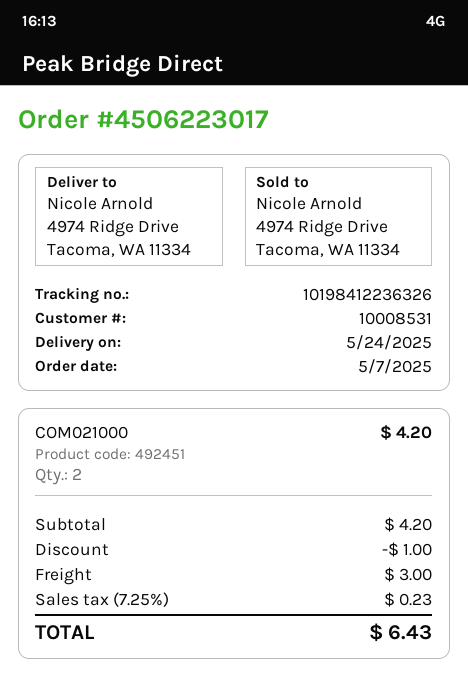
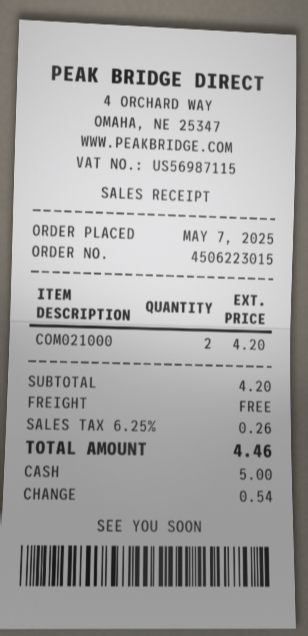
order number: 4506223017 -> 4506223015
discount: 1.00 -> none
shipping: 3.00 -> 0.00
tax: 7.25% = 0.23 -> 6.25% = 0.26
total: 6.43 -> 4.46

